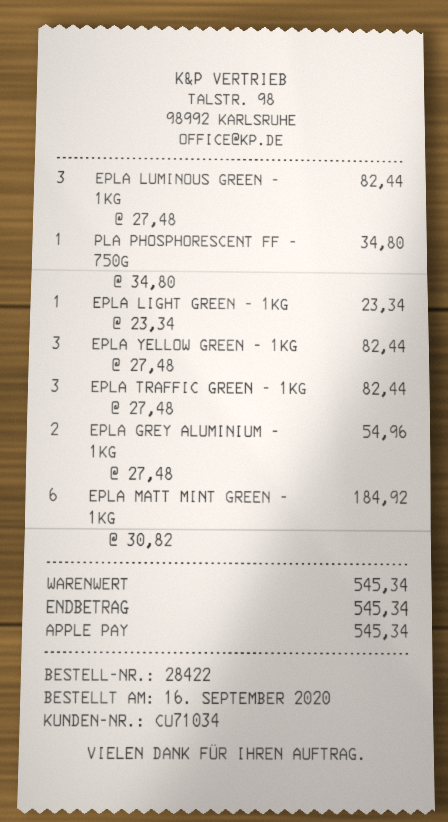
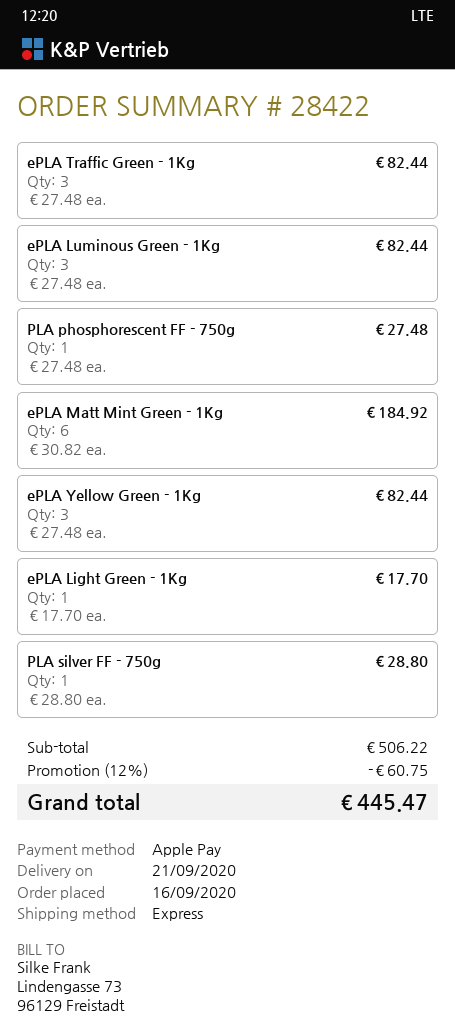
PLA PHOSPHORESCENT FF - 750G: 1 x 34.80 = 34.80 -> 1 x 27.48 = 27.48
EPLA LIGHT GREEN - 1KG: 1 x 23.34 = 23.34 -> 1 x 17.70 = 17.70
EPLA GREY ALUMINIUM - 1KG: 2 x 27.48 = 54.96 -> none
PLA silver FF - 750g: none -> 1 x 28.80 = 28.80
subtotal: 545.34 -> 506.22
discount: none -> 12% = 60.75
total: 545.34 -> 445.47

